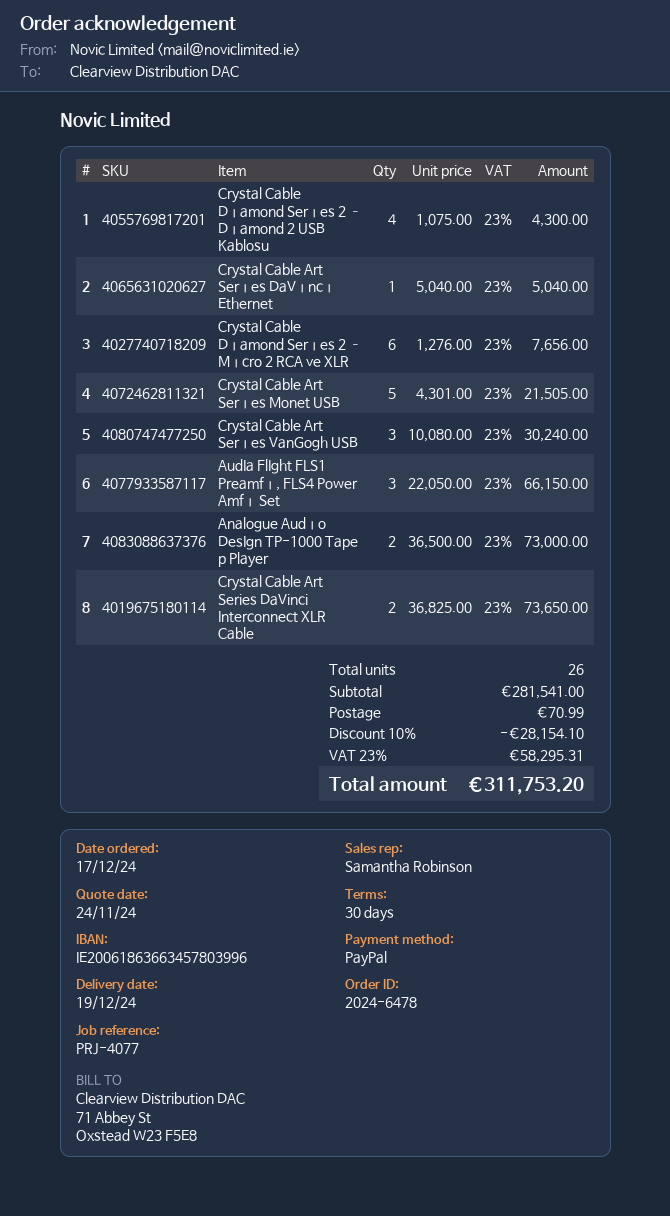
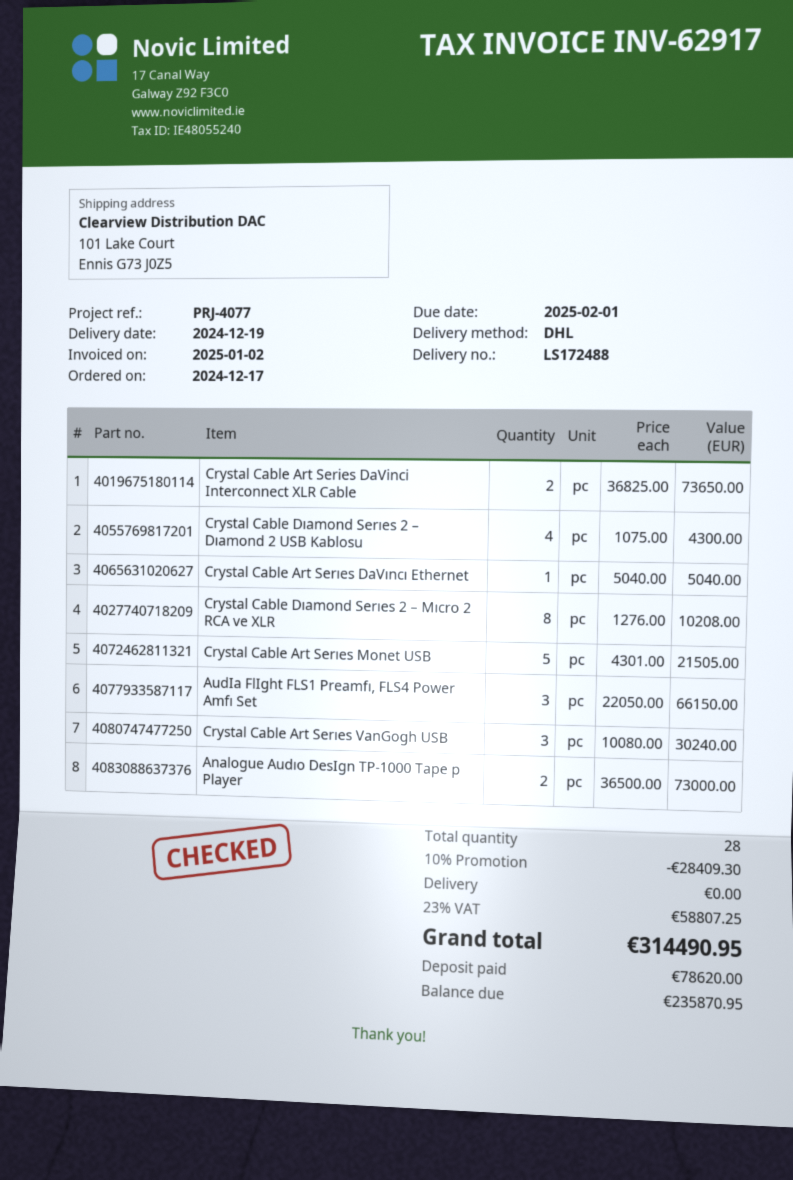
Crystal Cable Dıamond Serıes 2 – Mıcro 2 RCA ve XLR: 6 x 1276.00 = 7656.00 -> 8 x 1276.00 = 10208.00
total quantity: 26 -> 28
discount: 10% = 28154.10 -> 10% = 28409.30
shipping: 70.99 -> 0.00
tax: 23% = 58295.31 -> 23% = 58807.25
total: 311753.20 -> 314490.95

